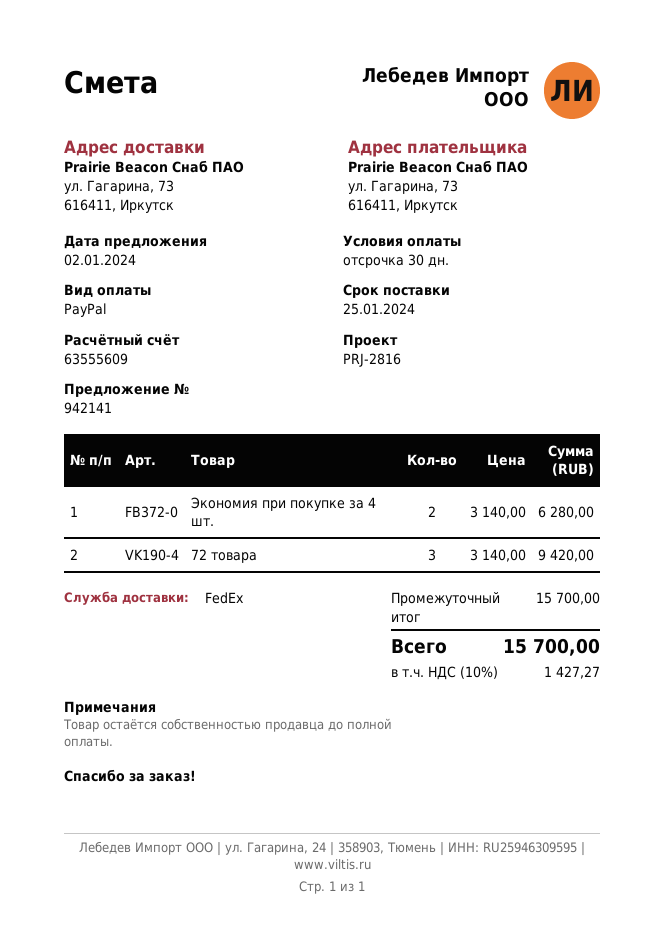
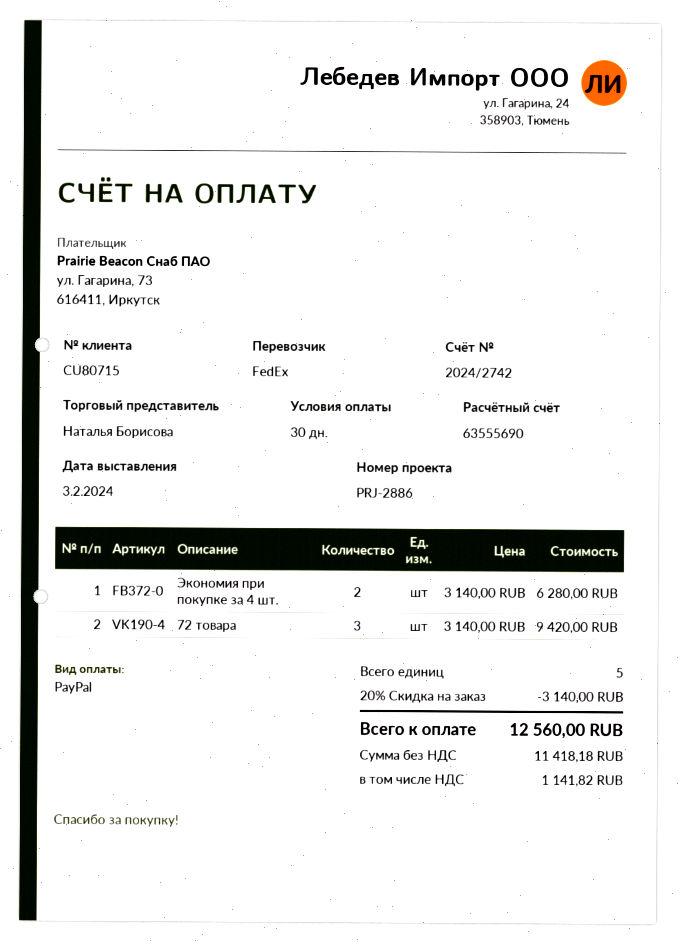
reference: PRJ-2816 -> PRJ-2886
bank account: 63555609 -> 63555690
discount: none -> 20% = 3140.00
tax: 1427.27 -> 1141.82
total: 15700.00 -> 12560.00

